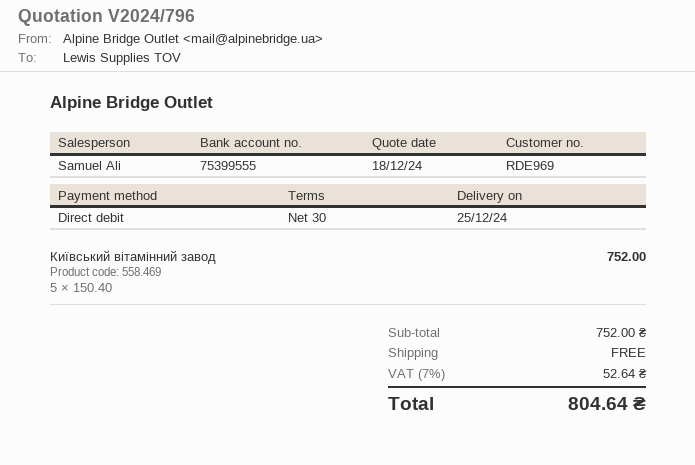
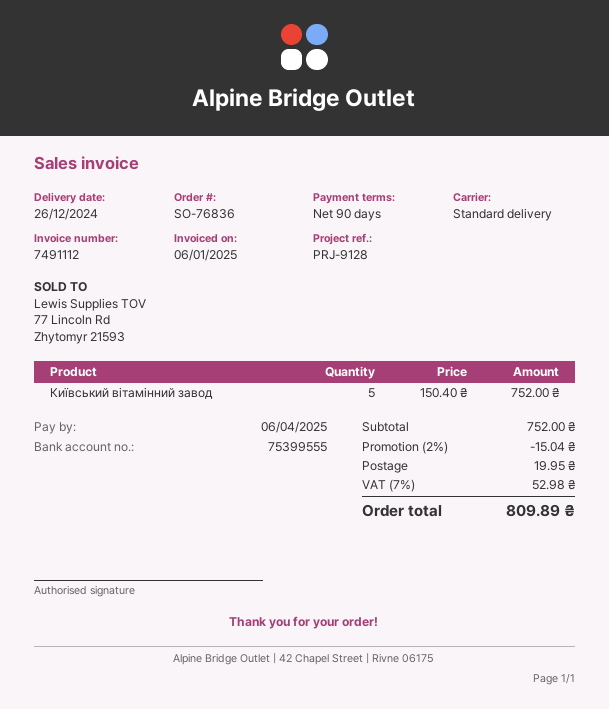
delivery date: 2024-12-25 -> 2024-12-26
payment terms: 30 days -> 90 days
discount: none -> 2% = 15.04
shipping: 0.00 -> 19.95
tax: 7% = 52.64 -> 7% = 52.98
total: 804.64 -> 809.89

